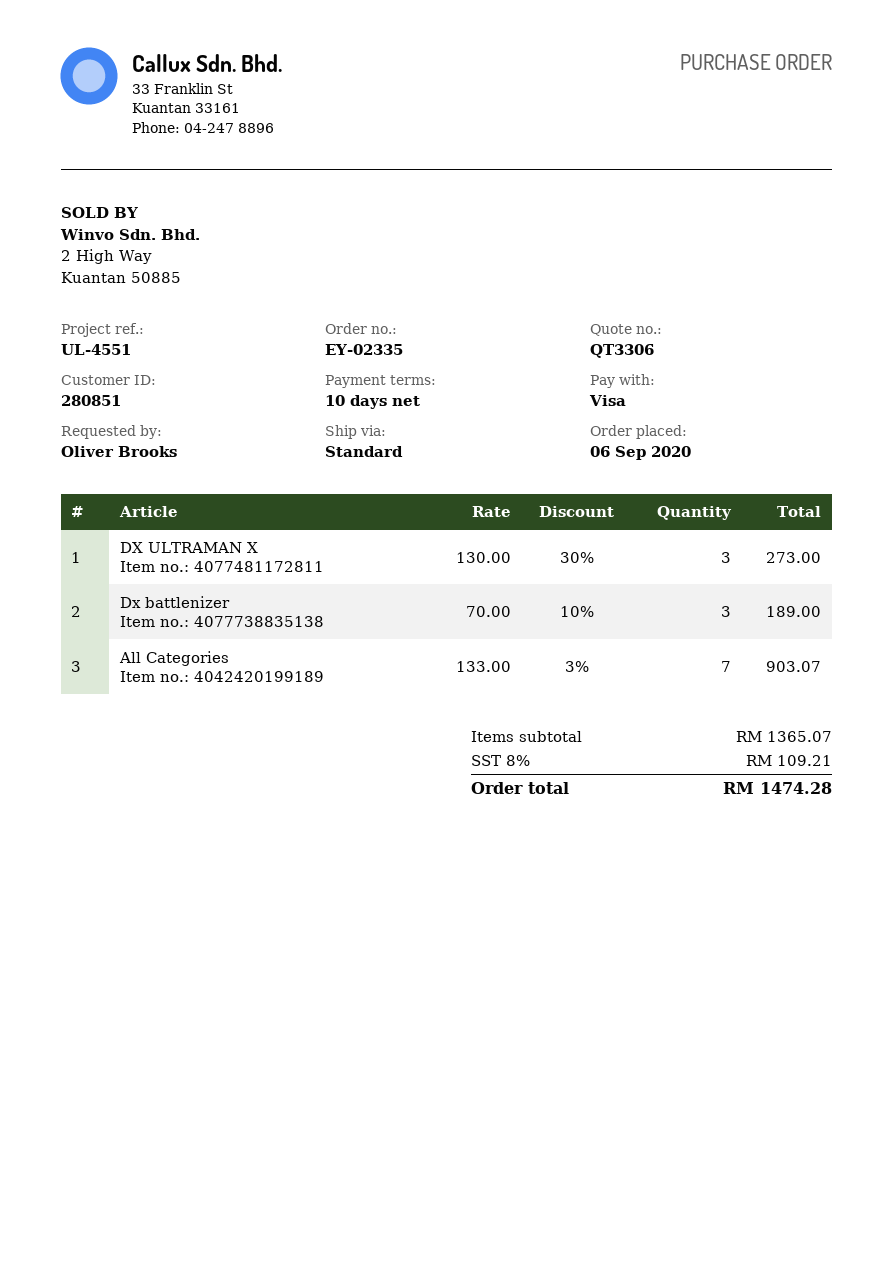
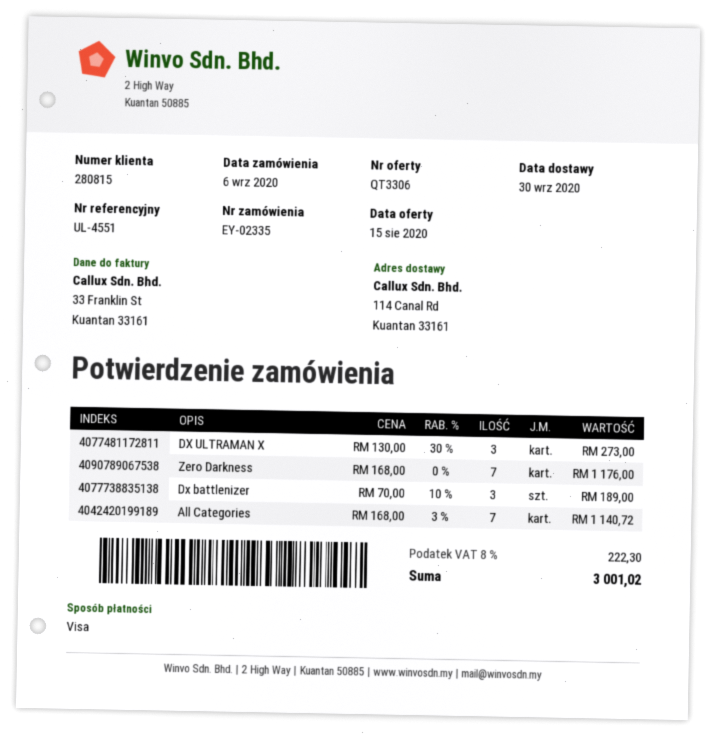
customer number: 280851 -> 280815
All Categories: 7 x 133.00 - 3% = 903.07 -> 7 x 168.00 - 3% = 1140.72
Zero Darkness: none -> 7 x 168.00 = 1176.00
tax: 8% = 109.21 -> 8% = 222.30
total: 1474.28 -> 3001.02

